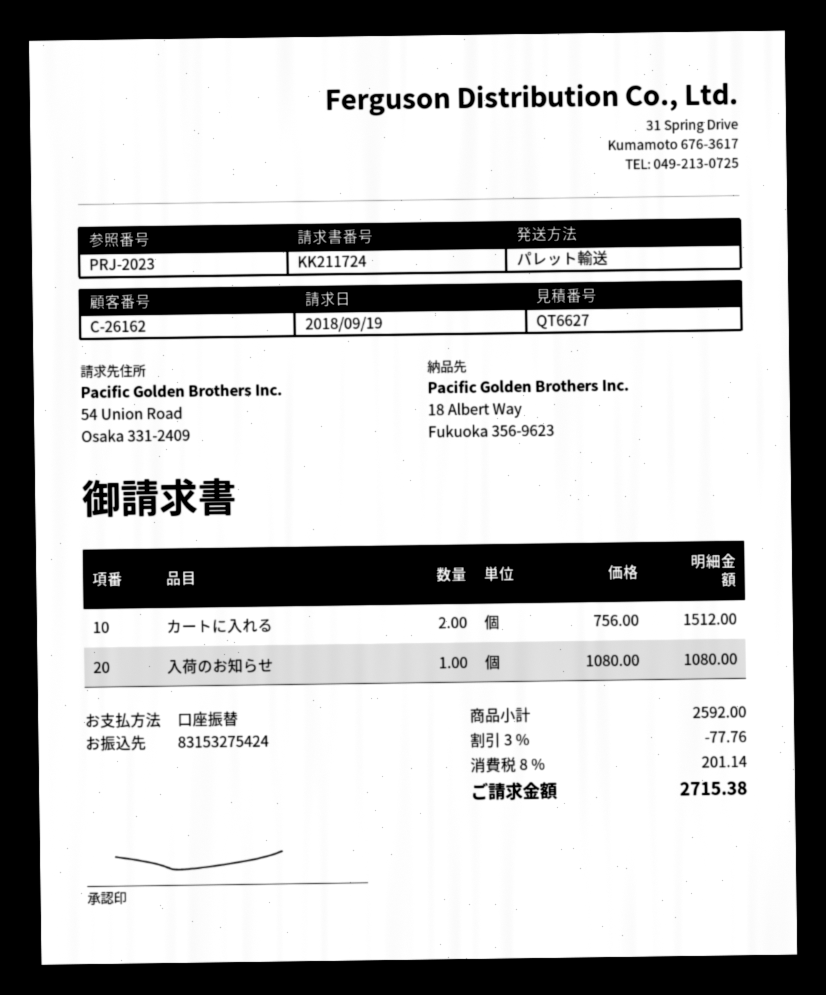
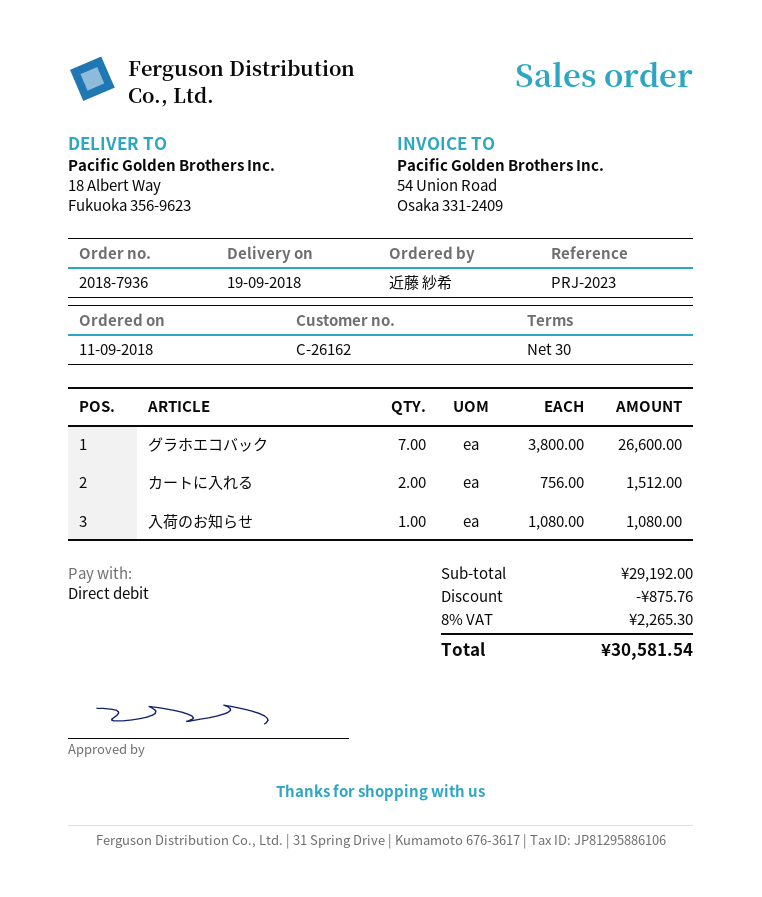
グラホエコバック: none -> 7 x 3800.00 = 26600.00
subtotal: 2592.00 -> 29192.00
discount: 77.76 -> 875.76
tax: 8% = 201.14 -> 8% = 2265.30
total: 2715.38 -> 30581.54

